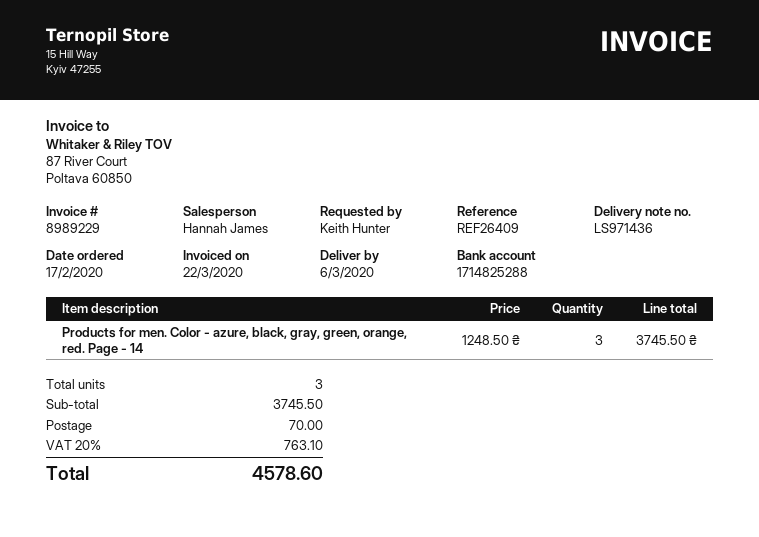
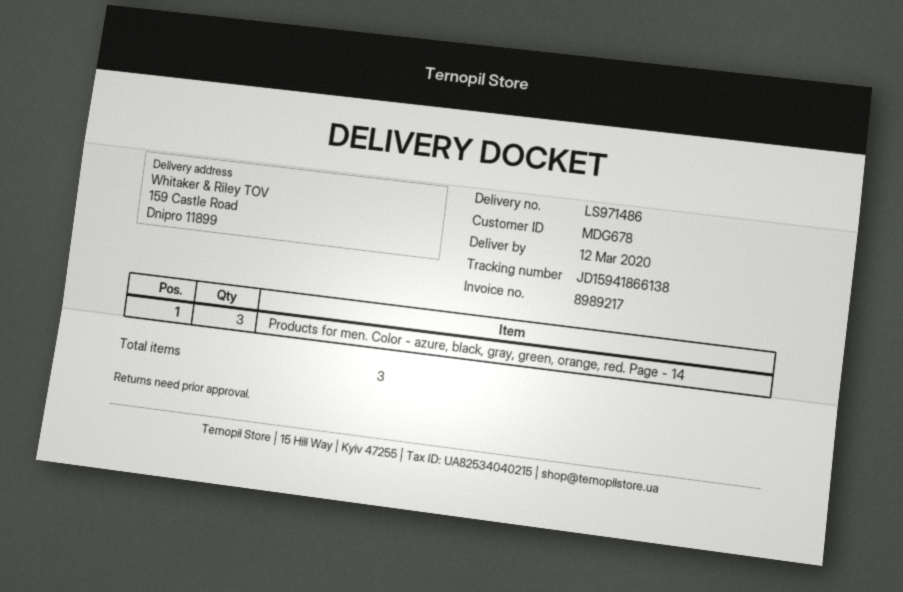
delivery note number: LS971436 -> LS971486
delivery date: 2020-03-06 -> 2020-03-12
invoice number: 8989229 -> 8989217

